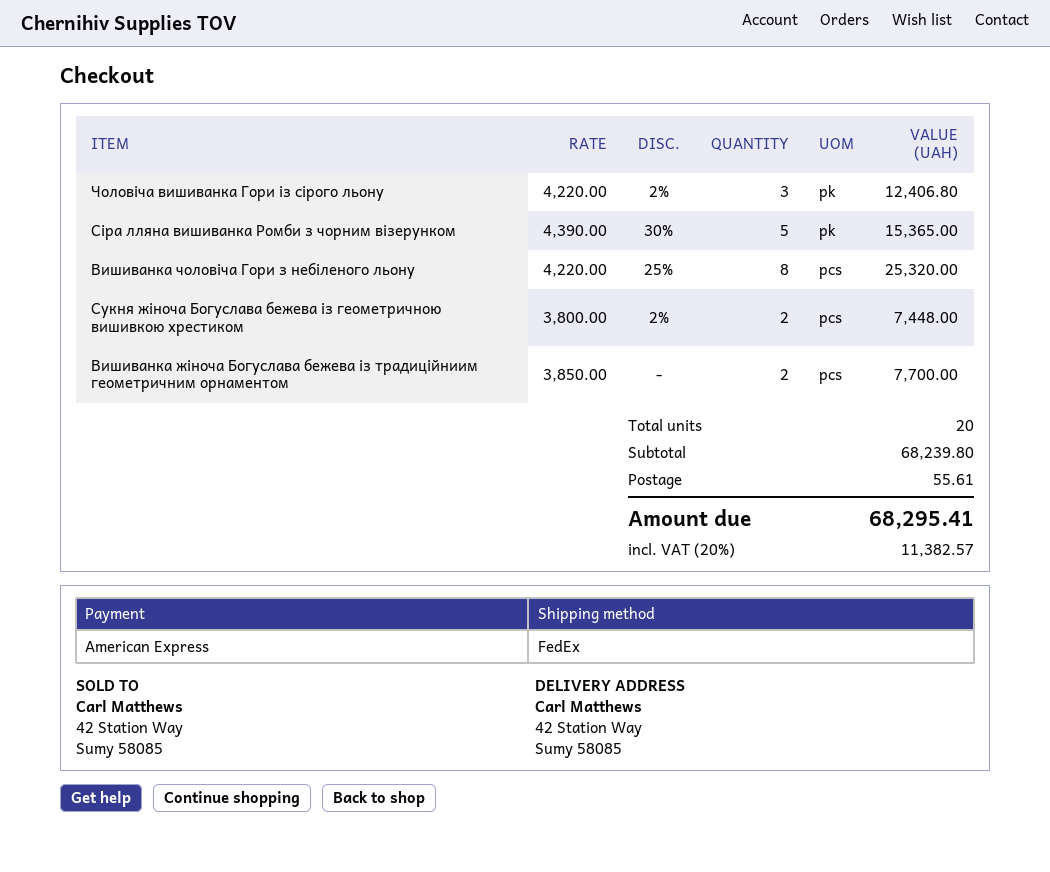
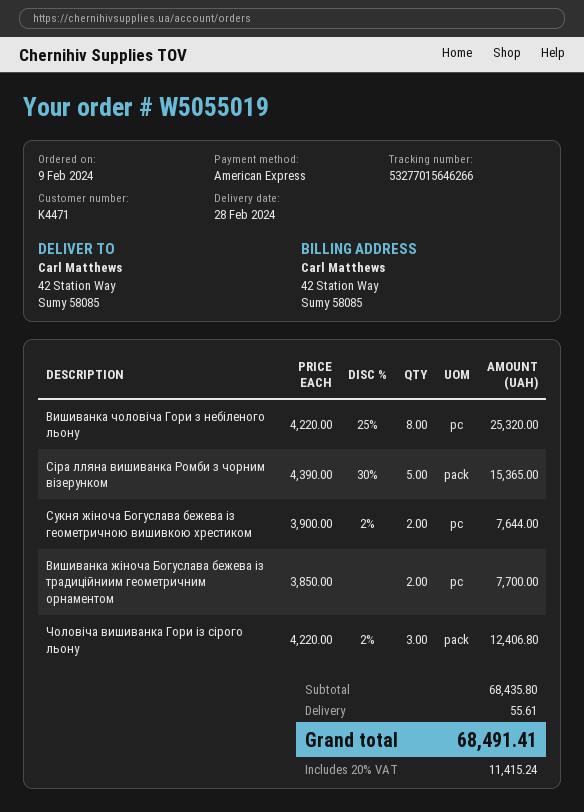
Сукня жіноча Богуслава бежева із геометричною вишивкою хрестиком: 2 x 3800.00 - 2% = 7448.00 -> 2 x 3900.00 - 2% = 7644.00
subtotal: 68239.80 -> 68435.80
tax: 20% = 11382.57 -> 20% = 11415.24
total: 68295.41 -> 68491.41

